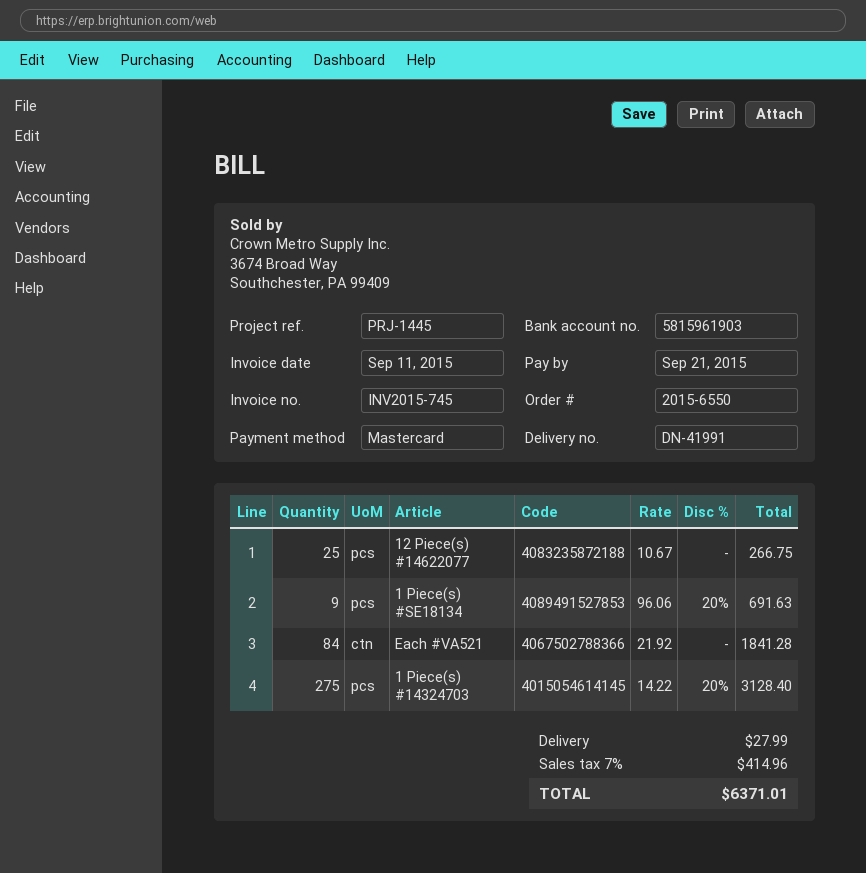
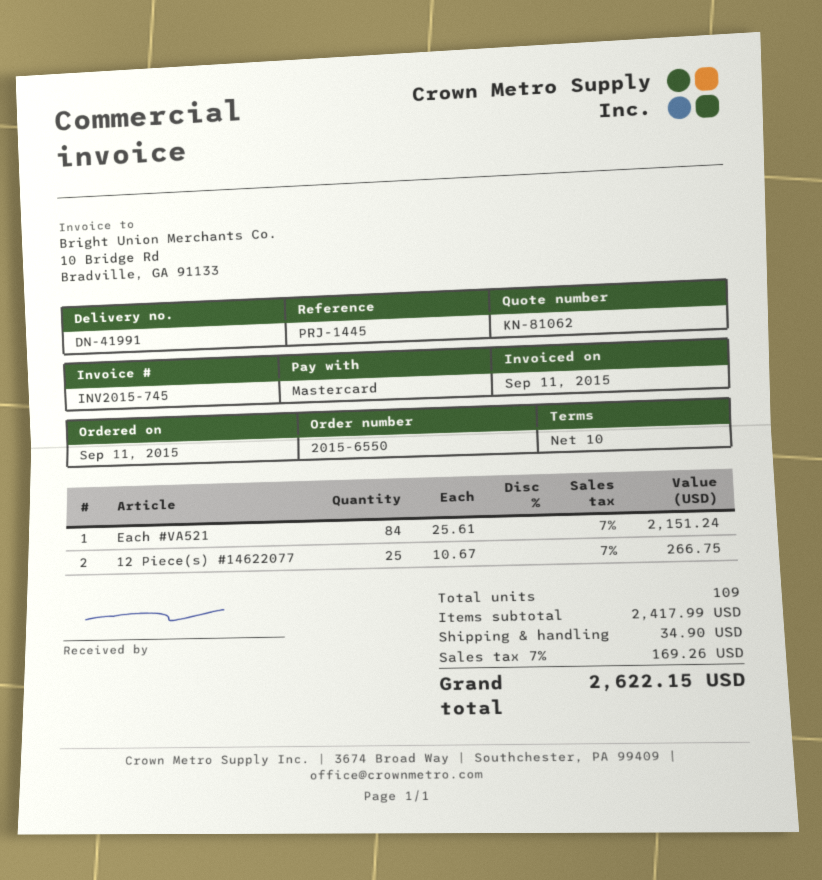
1 Piece(s) #SE18134: 9 x 96.06 - 20% = 691.63 -> none
Each #VA521: 84 x 21.92 = 1841.28 -> 84 x 25.61 = 2151.24
1 Piece(s) #14324703: 275 x 14.22 - 20% = 3128.40 -> none
shipping: 27.99 -> 34.90
tax: 7% = 414.96 -> 7% = 169.26
total: 6371.01 -> 2622.15

